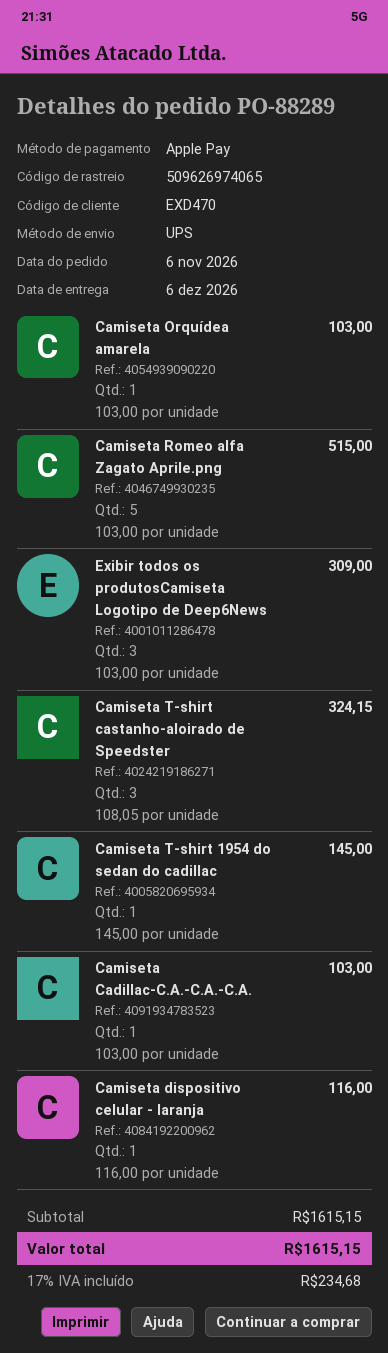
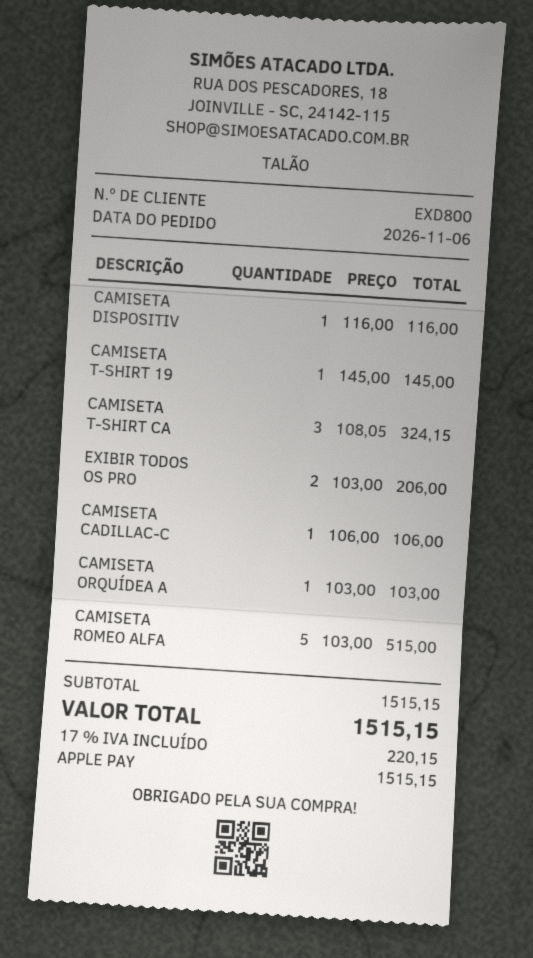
customer number: EXD470 -> EXD800
Exibir todos os produtosCamiseta Logotipo de Deep6News: 3 x 103.00 = 309.00 -> 2 x 103.00 = 206.00
Camiseta Cadillac-C.A.-C.A.-C.A.: 1 x 103.00 = 103.00 -> 1 x 106.00 = 106.00
subtotal: 1615.15 -> 1515.15
tax: 17% = 234.68 -> 17% = 220.15
total: 1615.15 -> 1515.15

